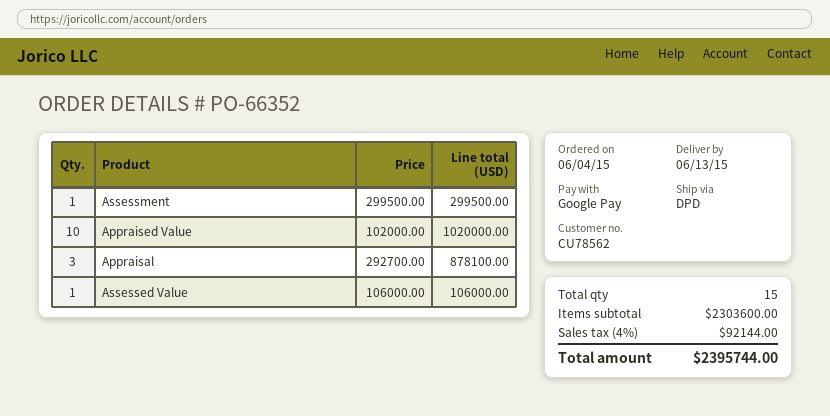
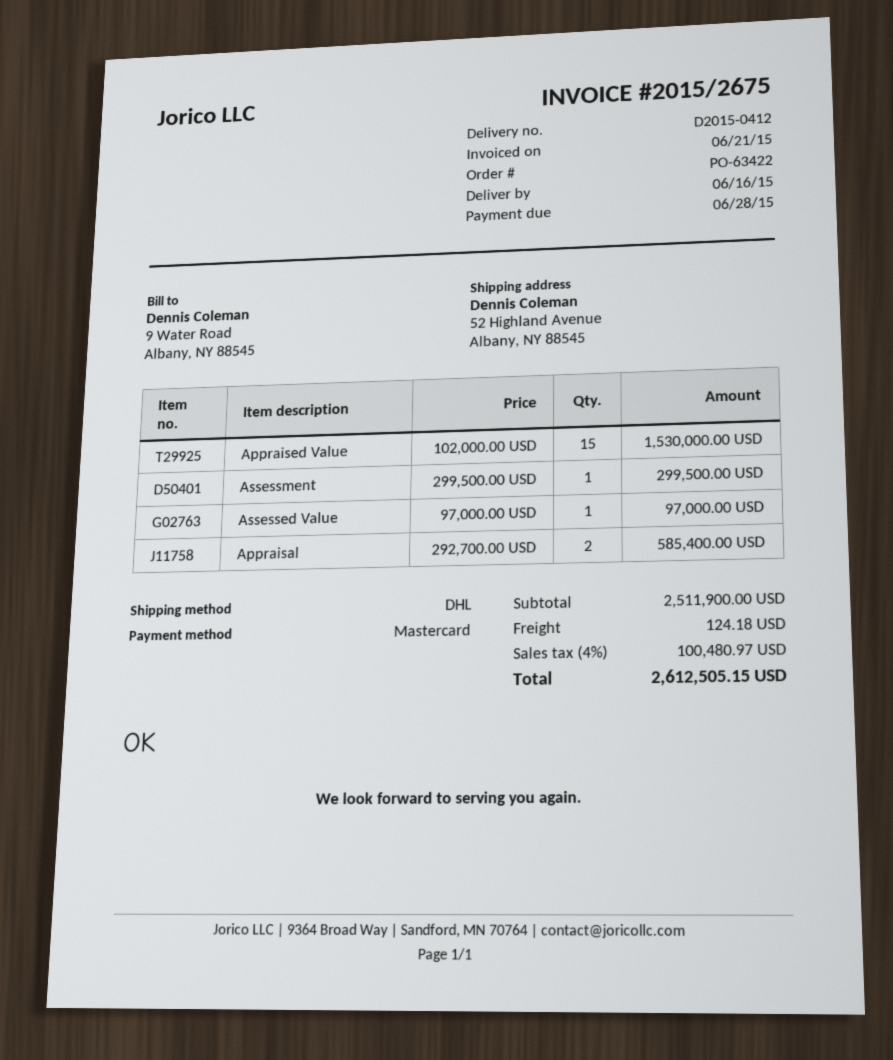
order number: PO-66352 -> PO-63422
delivery date: 2015-06-13 -> 2015-06-16
payment method: Google Pay -> Mastercard
shipping method: DPD -> DHL
Appraised Value: 10 x 102000.00 = 1020000.00 -> 15 x 102000.00 = 1530000.00
Appraisal: 3 x 292700.00 = 878100.00 -> 2 x 292700.00 = 585400.00
Assessed Value: 1 x 106000.00 = 106000.00 -> 1 x 97000.00 = 97000.00
subtotal: 2303600.00 -> 2511900.00
shipping: none -> 124.18
tax: 4% = 92144.00 -> 4% = 100480.97
total: 2395744.00 -> 2612505.15

